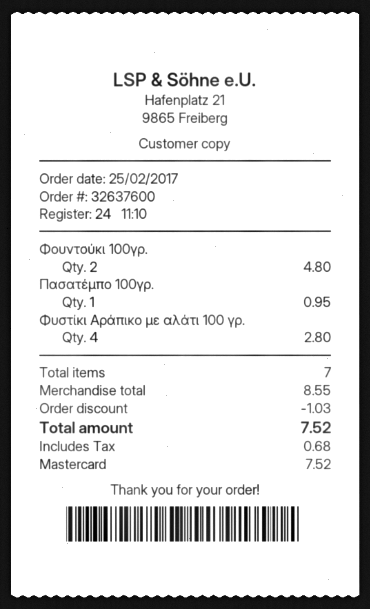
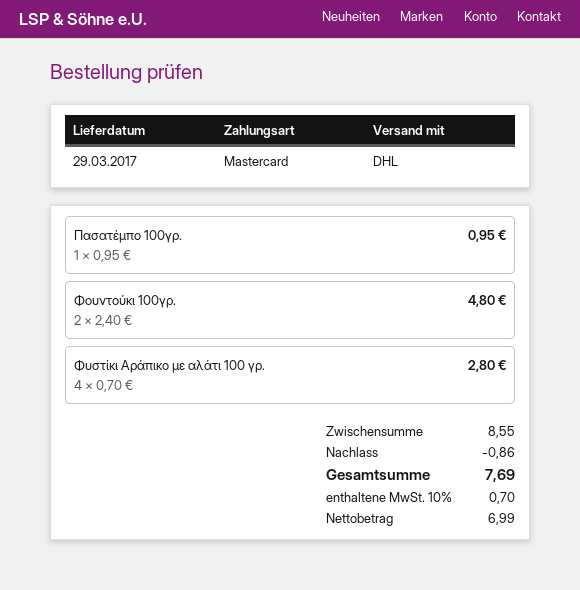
discount: 1.03 -> 0.86
tax: 0.68 -> 0.70
total: 7.52 -> 7.69

